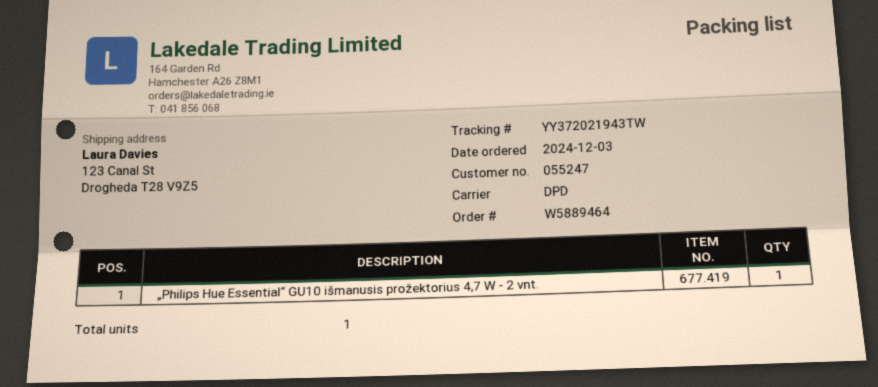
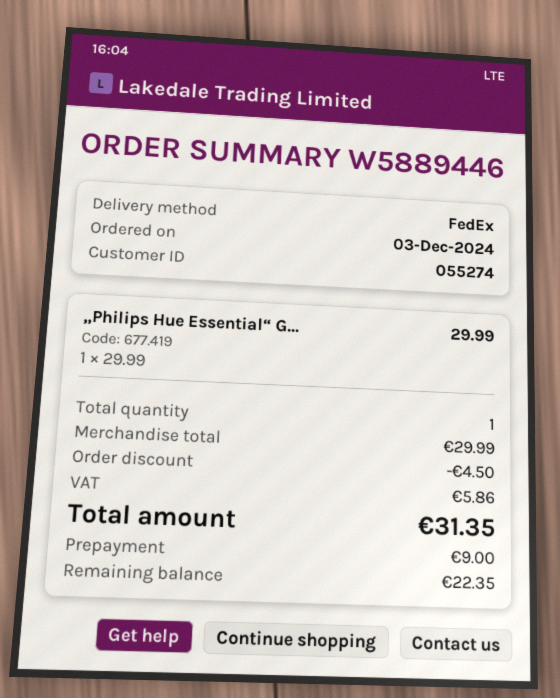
order number: W5889464 -> W5889446
customer number: 055247 -> 055274
shipping method: DPD -> FedEx

